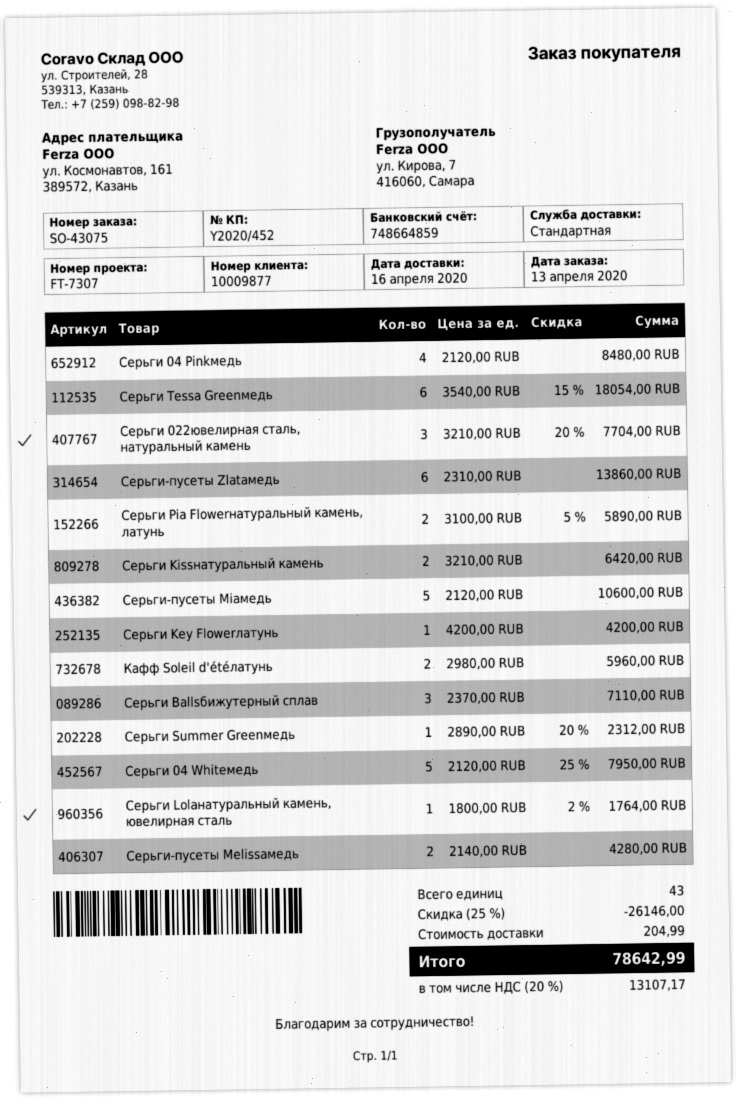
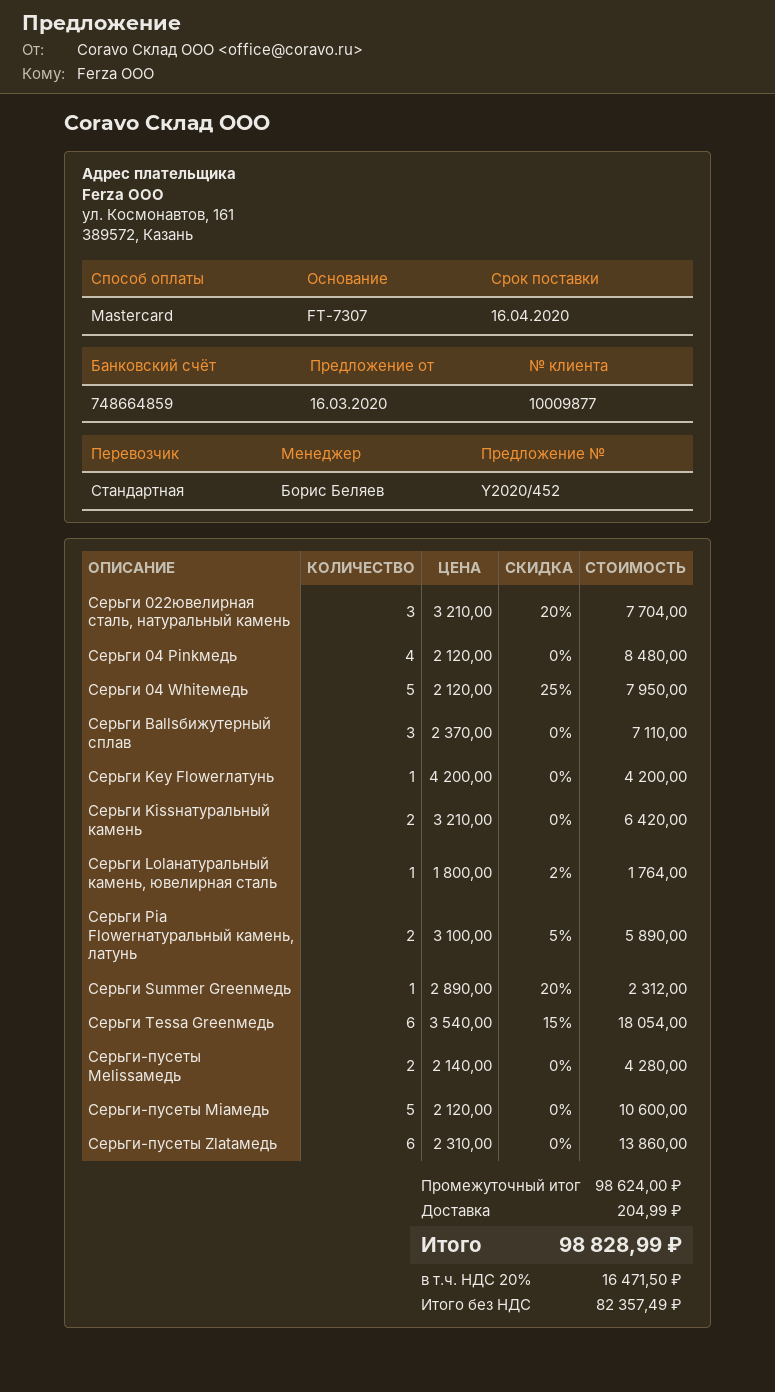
Кафф Soleil d'étéлатунь: 2 x 2980.00 = 5960.00 -> none
discount: 25% = 26146.00 -> none
tax: 20% = 13107.17 -> 20% = 16471.50
total: 78642.99 -> 98828.99

